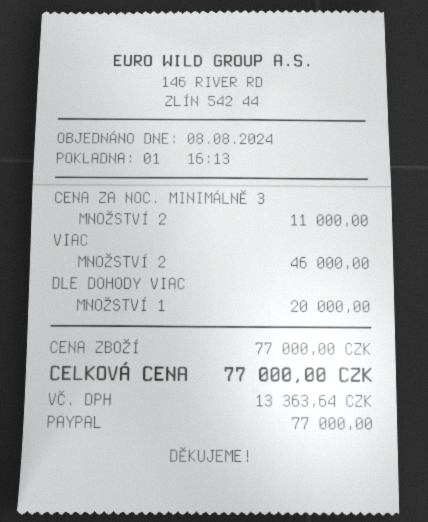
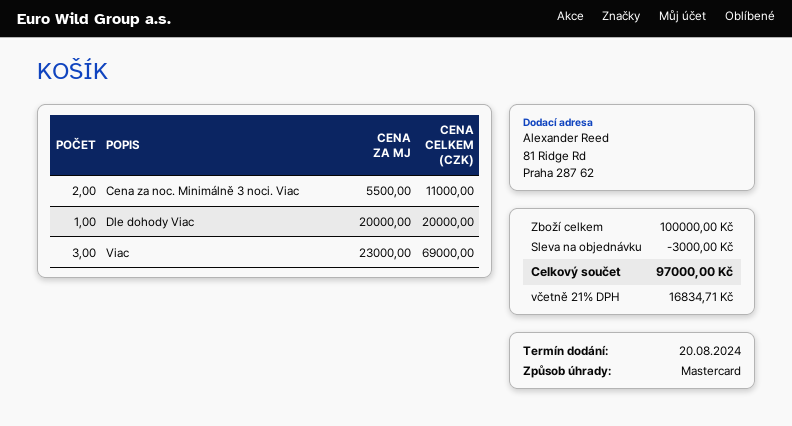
payment method: PayPal -> Mastercard
VIAC: 2 for 46000.00 -> 3 for 69000.00
subtotal: 77000.00 -> 100000.00
discount: none -> 3000.00
tax: 13363.64 -> 16834.71
total: 77000.00 -> 97000.00

